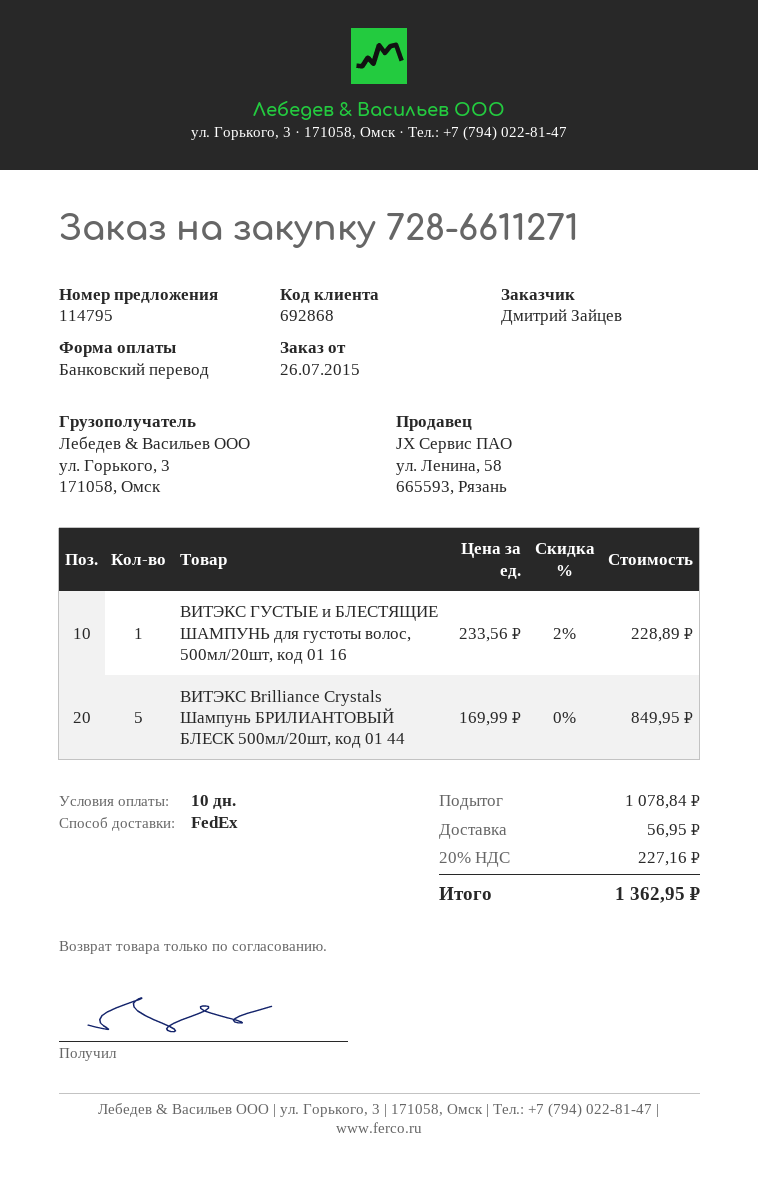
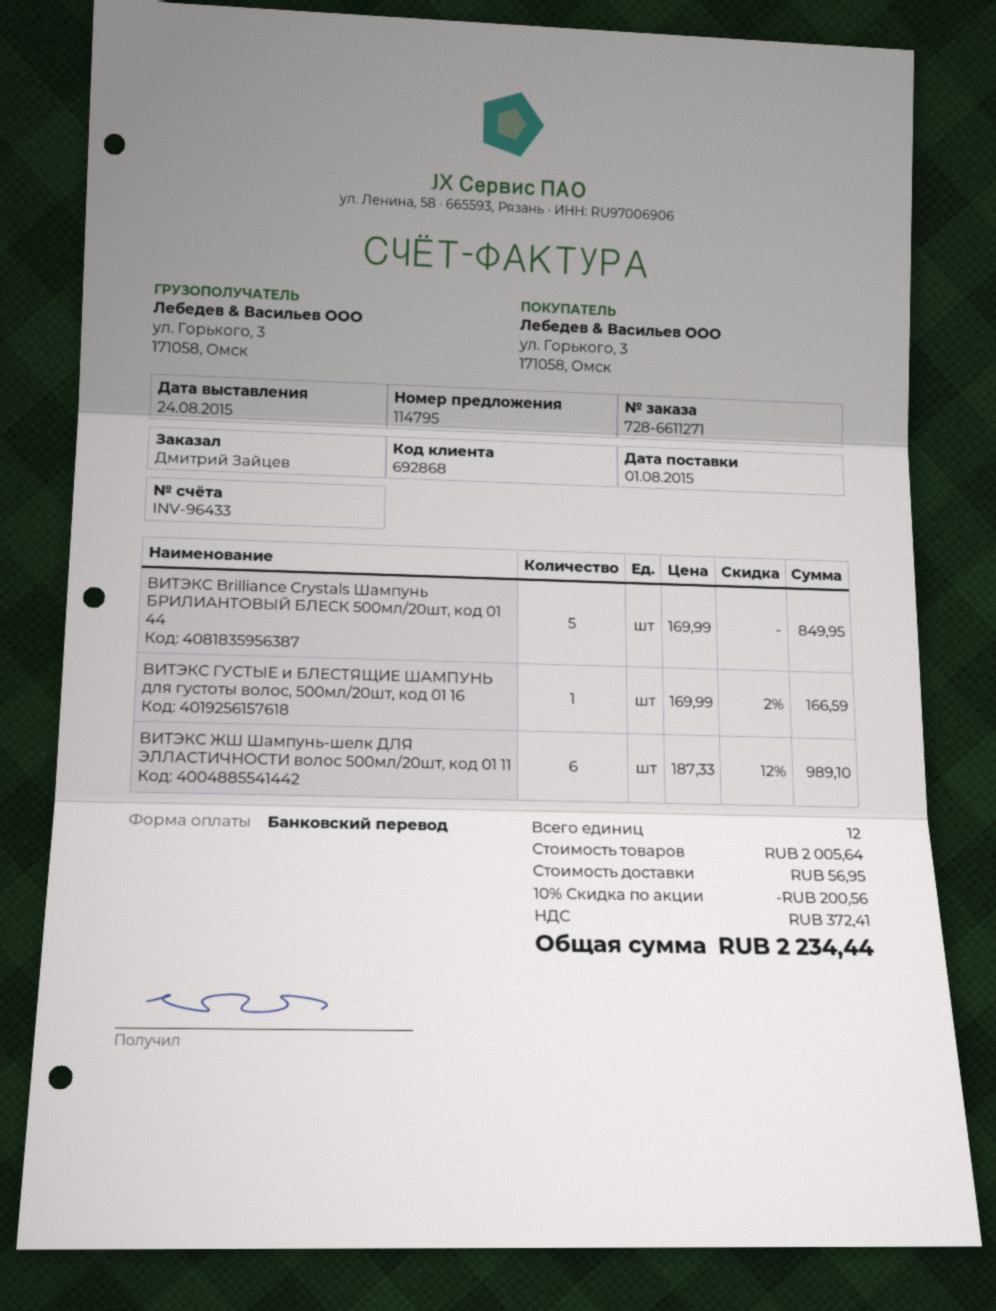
ВИТЭКС ГУСТЫЕ и БЛЕСТЯЩИЕ ШАМПУНЬ для густоты волос, 500мл/20шт, код 01 16: 1 x 233.56 - 2% = 228.89 -> 1 x 169.99 - 2% = 166.59
ВИТЭКС ЖШ Шампунь-шелк ДЛЯ ЭЛЛАСТИЧНОСТИ волос 500мл/20шт, код 01 11: none -> 6 x 187.33 - 12% = 989.10
subtotal: 1078.84 -> 2005.64
discount: none -> 10% = 200.56
tax: 227.16 -> 372.41
total: 1362.95 -> 2234.44

